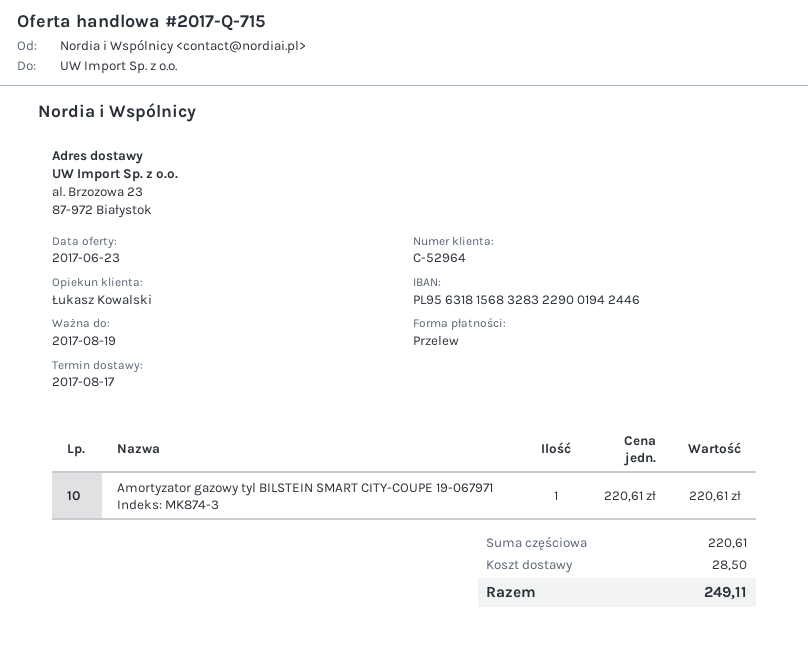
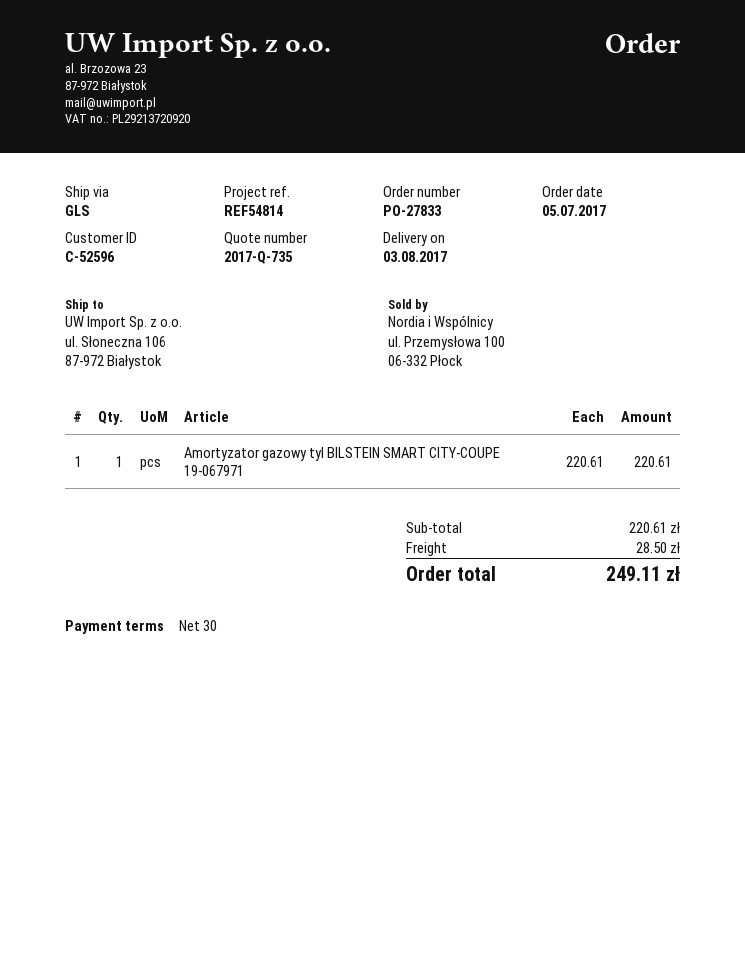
quote number: 2017-Q-715 -> 2017-Q-735
delivery date: 2017-08-17 -> 2017-08-03
customer number: C-52964 -> C-52596
ship to: al. Brzozowa 23, 87-972 Białystok -> ul. Słoneczna 106, 87-972 Białystok

